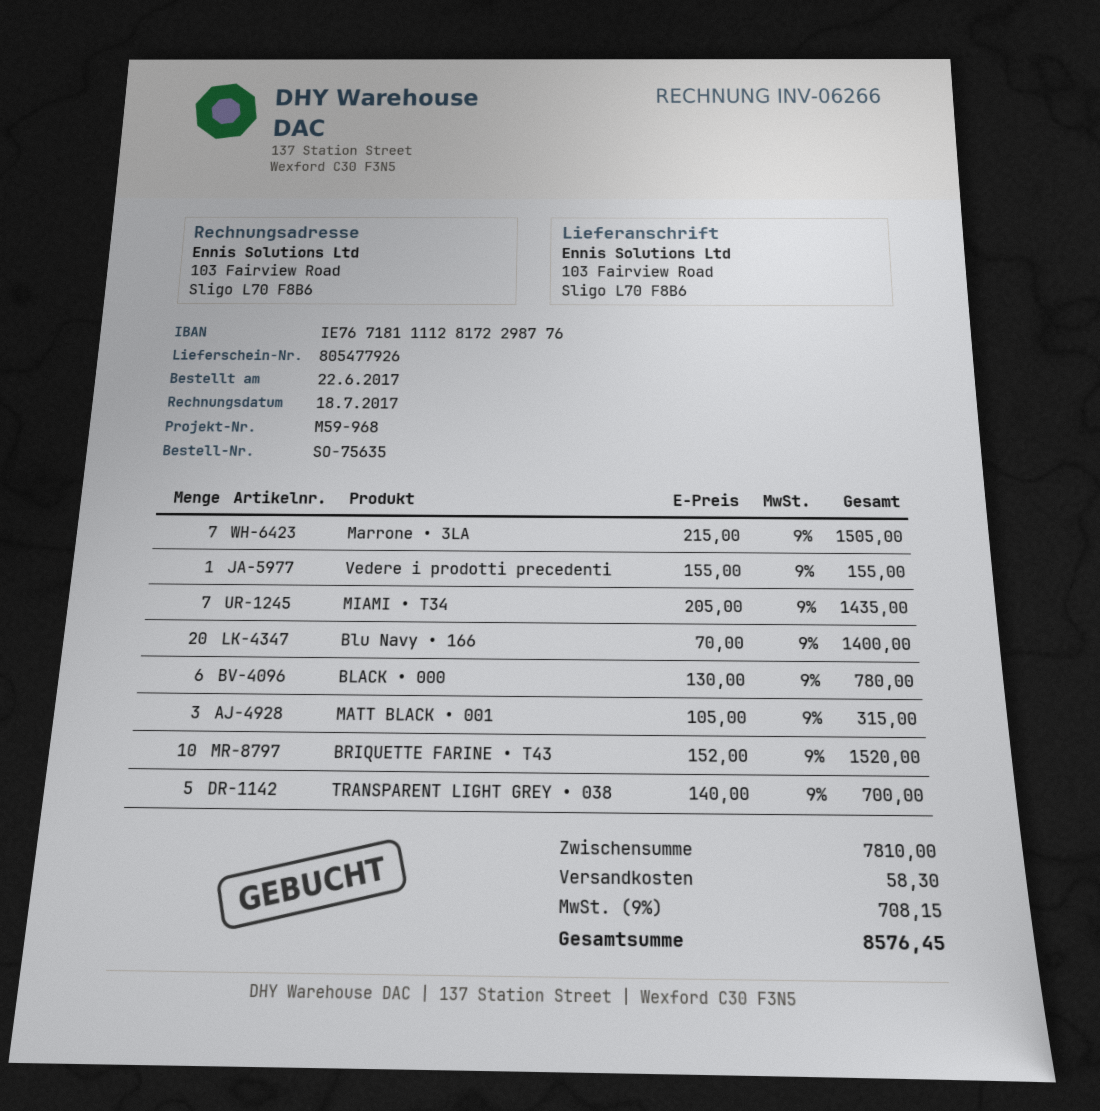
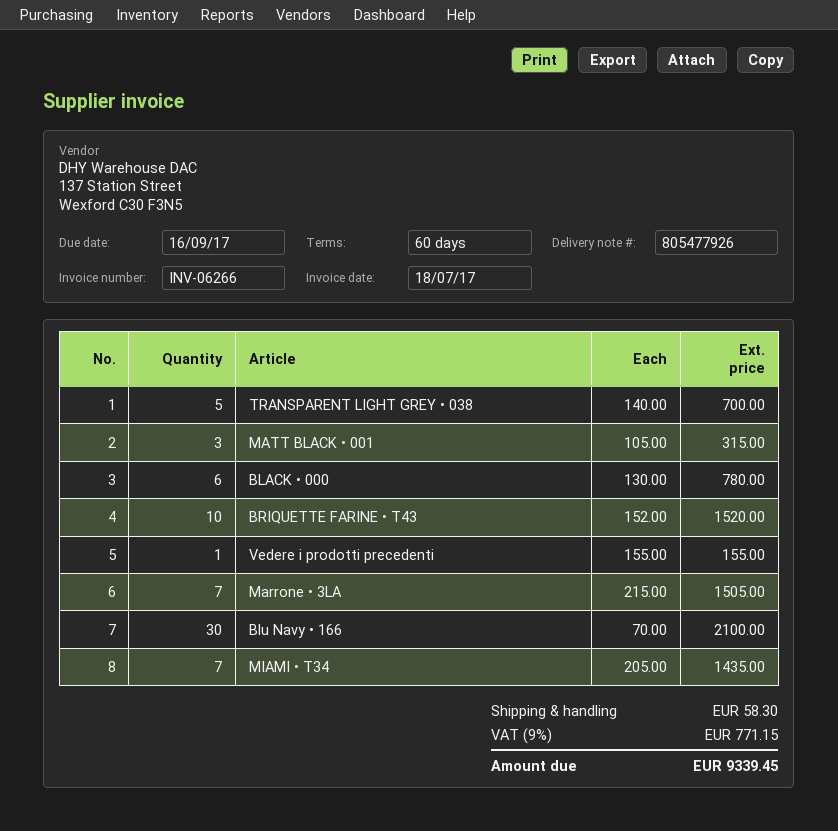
Blu Navy • 166: 20 x 70.00 = 1400.00 -> 30 x 70.00 = 2100.00
tax: 9% = 708.15 -> 9% = 771.15
total: 8576.45 -> 9339.45

